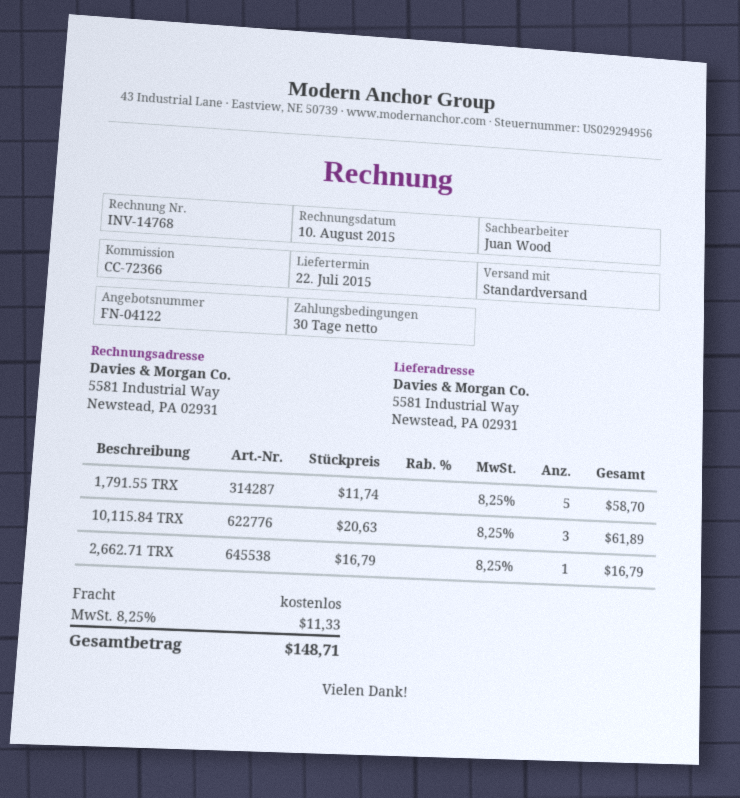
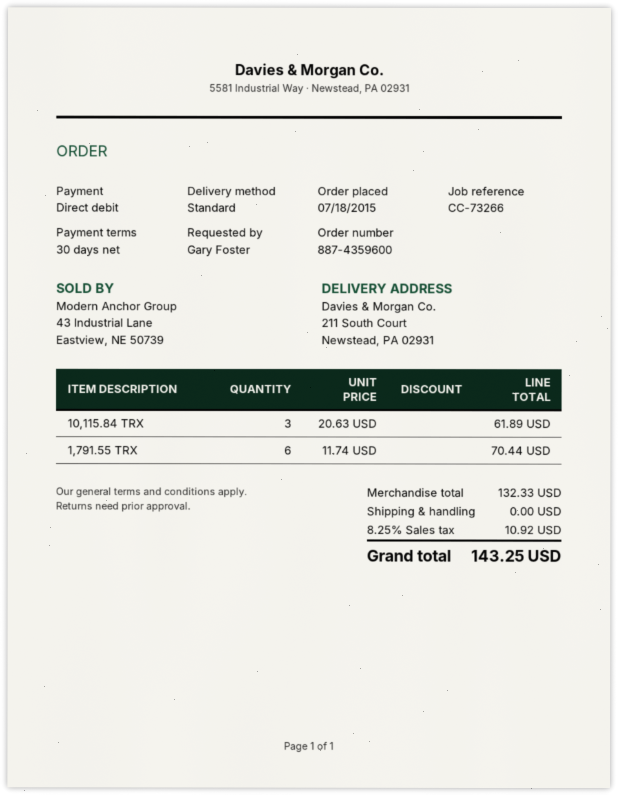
reference: CC-72366 -> CC-73266
ship to: 5581 Industrial Way, Newstead, PA 02931 -> 211 South Court, Newstead, PA 02931
1,791.55 TRX: 5 x 11.74 = 58.70 -> 6 x 11.74 = 70.44
2,662.71 TRX: 1 x 16.79 = 16.79 -> none
tax: 8.25% = 11.33 -> 8.25% = 10.92
total: 148.71 -> 143.25

